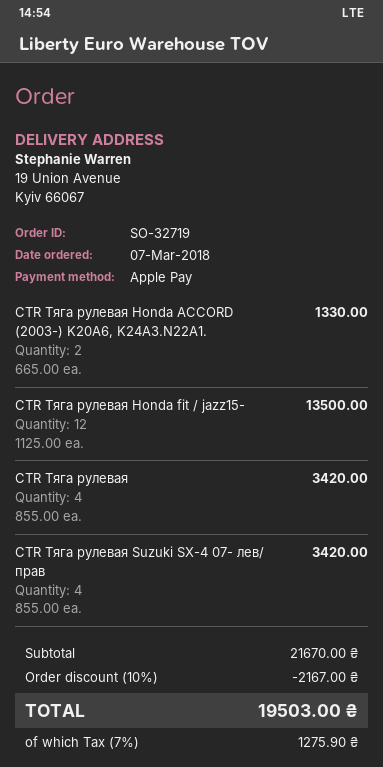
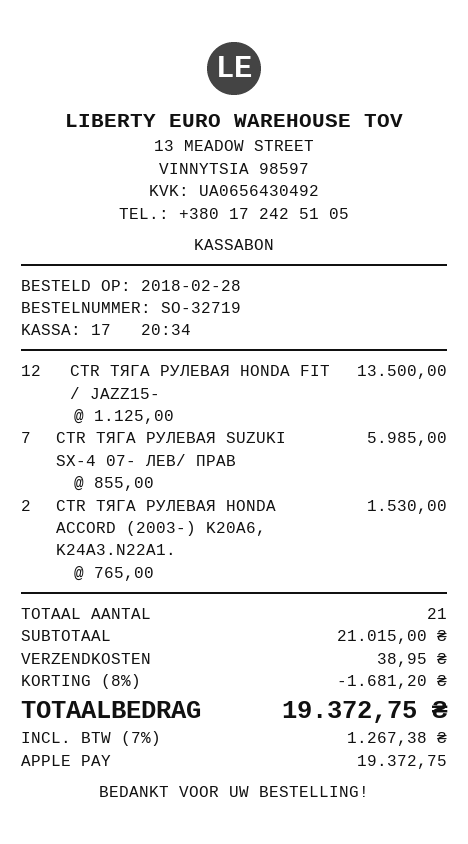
order date: 2018-03-07 -> 2018-02-28
CTR Тяга рулевая Honda ACCORD (2003-) K20A6, K24A3.N22A1.: 2 x 665.00 = 1330.00 -> 2 x 765.00 = 1530.00
CTR Тяга рулевая: 4 x 855.00 = 3420.00 -> none
CTR Тяга рулевая Suzuki SX-4 07- лев/ прав: 4 x 855.00 = 3420.00 -> 7 x 855.00 = 5985.00
subtotal: 21670.00 -> 21015.00
discount: 10% = 2167.00 -> 8% = 1681.20
shipping: none -> 38.95
tax: 7% = 1275.90 -> 7% = 1267.38
total: 19503.00 -> 19372.75

